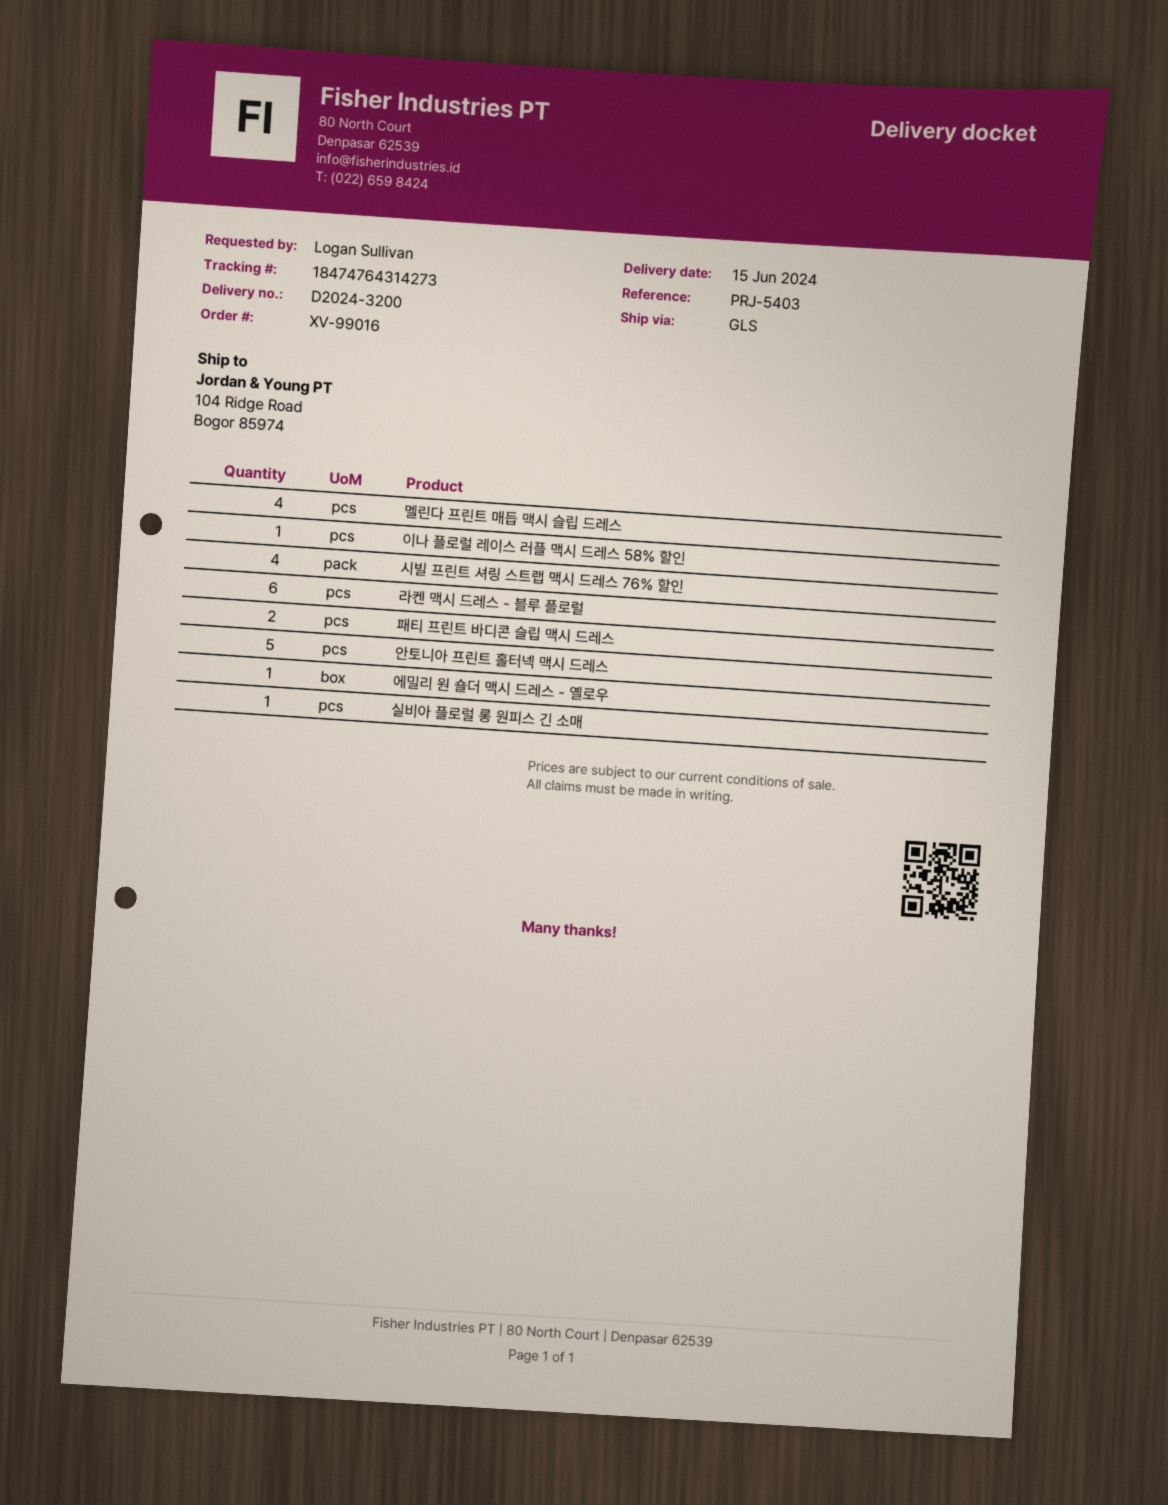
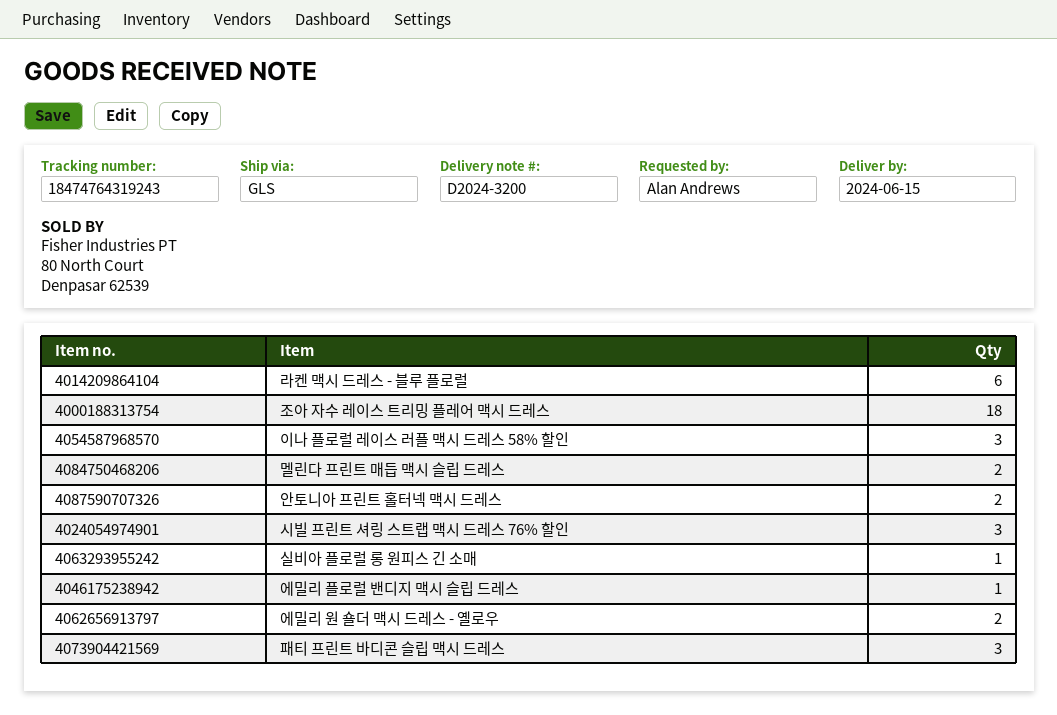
ordered by: Logan Sullivan -> Alan Andrews
tracking number: 18474764314273 -> 18474764319243
멜린다 프린트 매듭 맥시 슬립 드레스: 4 -> 2
이나 플로럴 레이스 러플 맥시 드레스 58% 할인: 1 -> 3
시빌 프린트 셔링 스트랩 맥시 드레스 76% 할인: 4 -> 3
패티 프린트 바디콘 슬립 맥시 드레스: 2 -> 3
안토니아 프린트 홀터넥 맥시 드레스: 5 -> 2
에밀리 원 숄더 맥시 드레스 - 옐로우: 1 -> 2
조아 자수 레이스 트리밍 플레어 맥시 드레스: none -> 18
에밀리 플로럴 밴디지 맥시 슬립 드레스: none -> 1

